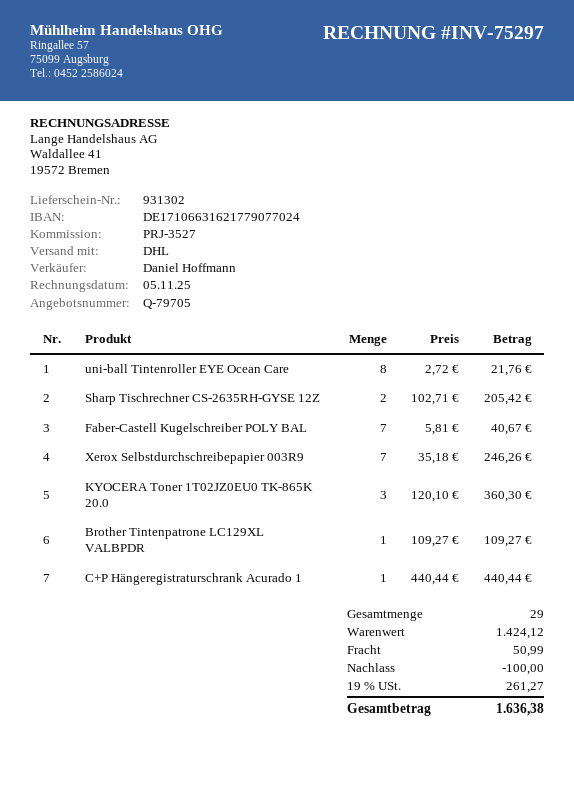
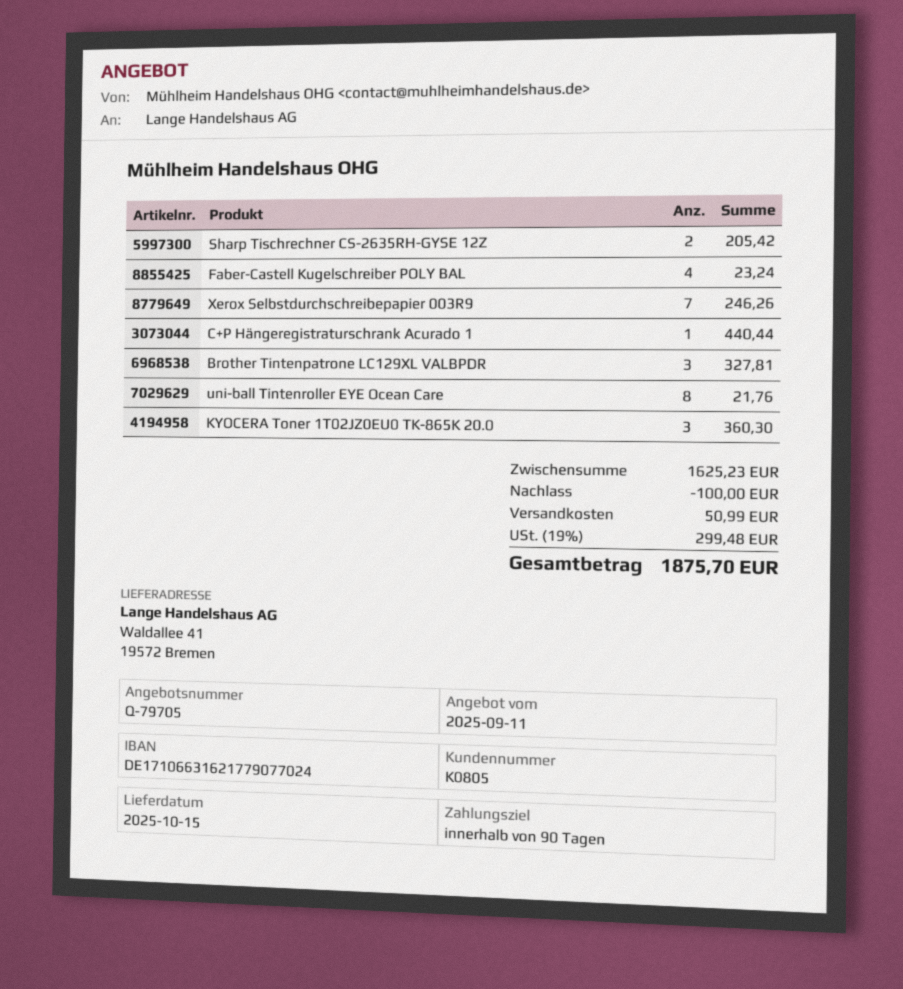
Faber-Castell Kugelschreiber POLY BAL: 7 for 40.67 -> 4 for 23.24
Brother Tintenpatrone LC129XL VALBPDR: 1 for 109.27 -> 3 for 327.81
subtotal: 1424.12 -> 1625.23
tax: 19% = 261.27 -> 19% = 299.48
total: 1636.38 -> 1875.70

